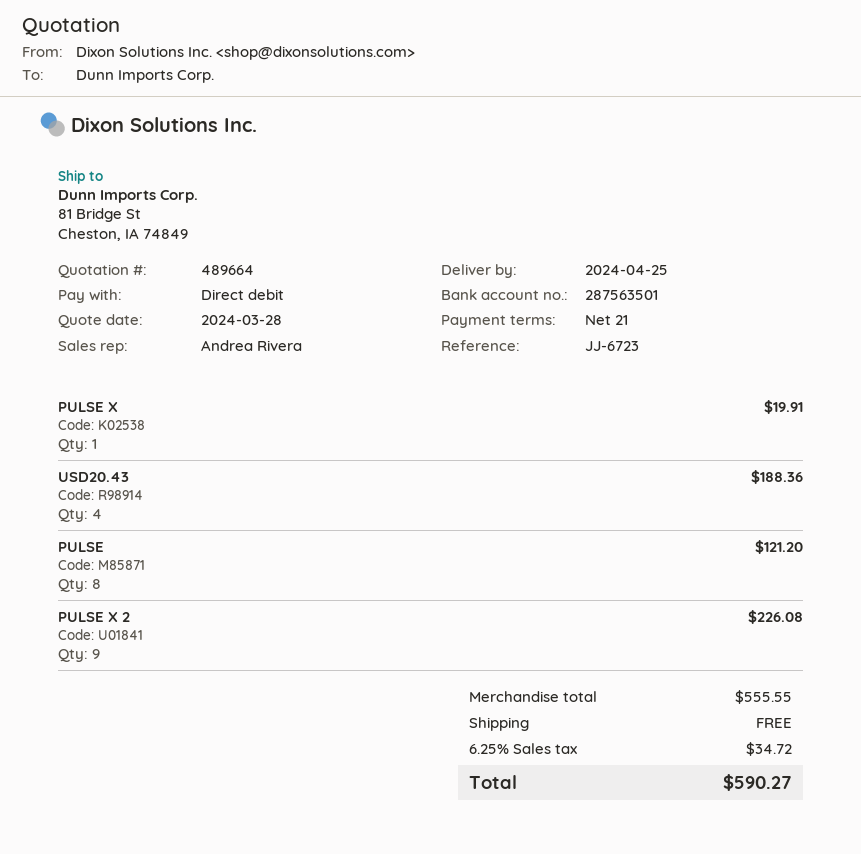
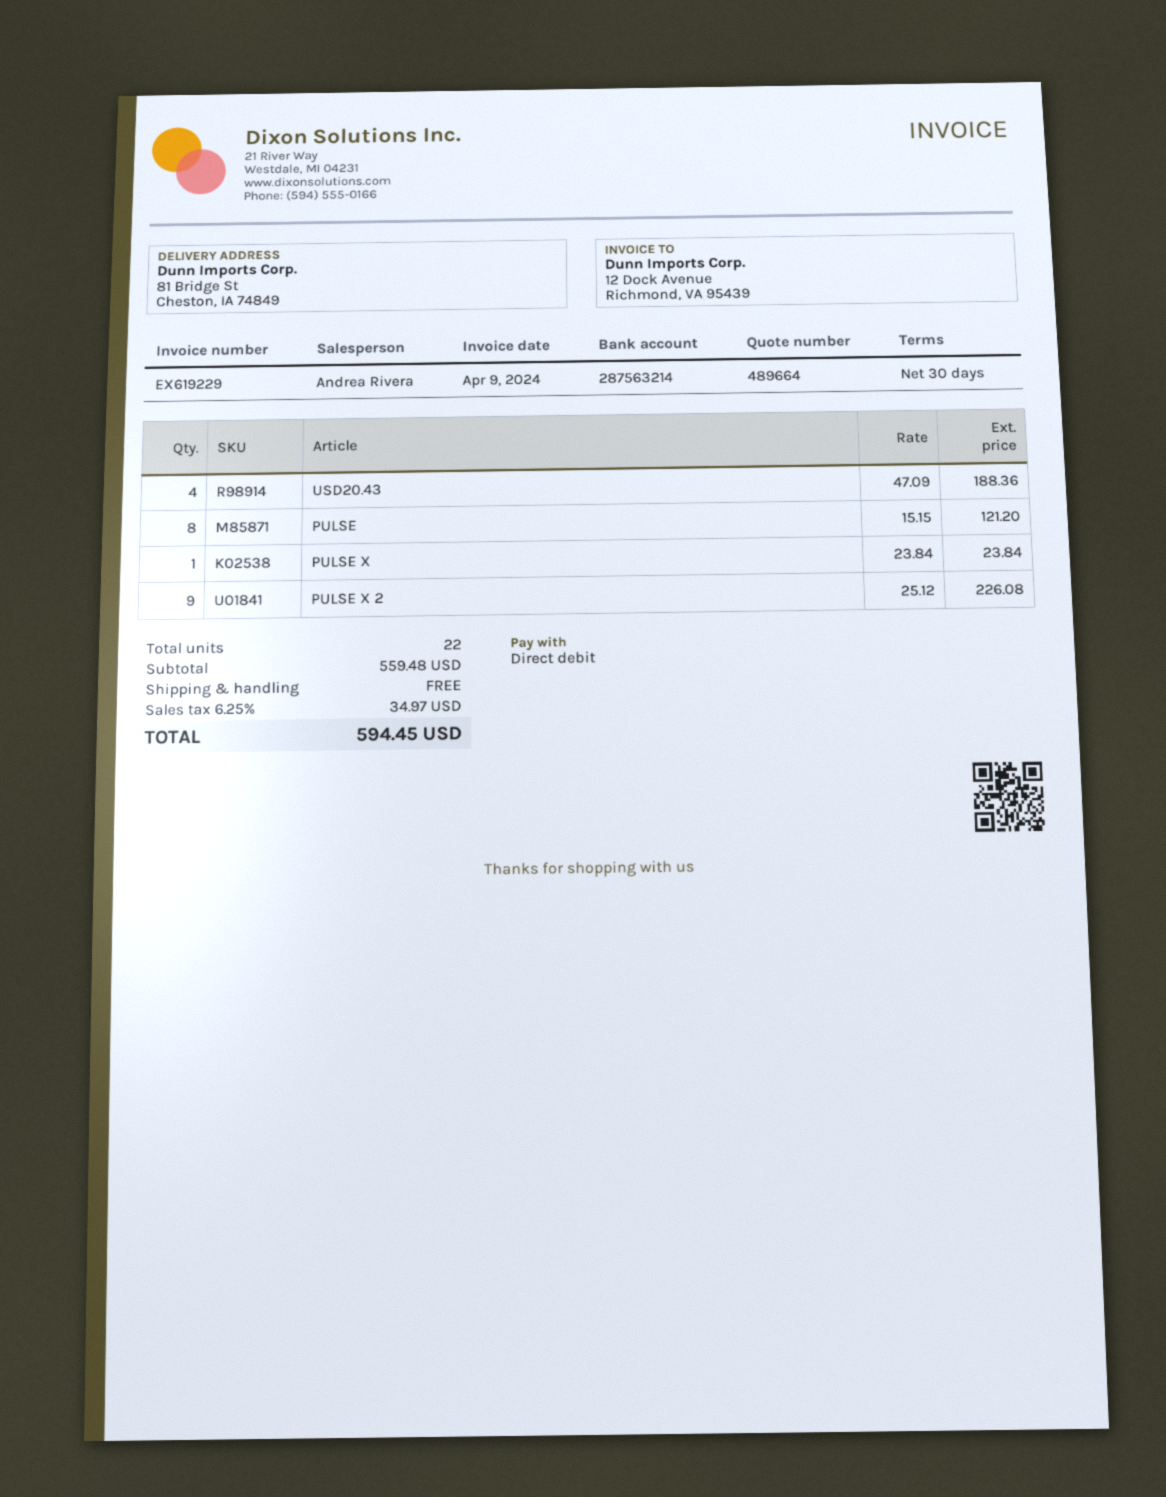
payment terms: 21 days -> 30 days
bank account: 287563501 -> 287563214
PULSE X: 1 for 19.91 -> 1 for 23.84
subtotal: 555.55 -> 559.48
tax: 6.25% = 34.72 -> 6.25% = 34.97
total: 590.27 -> 594.45

